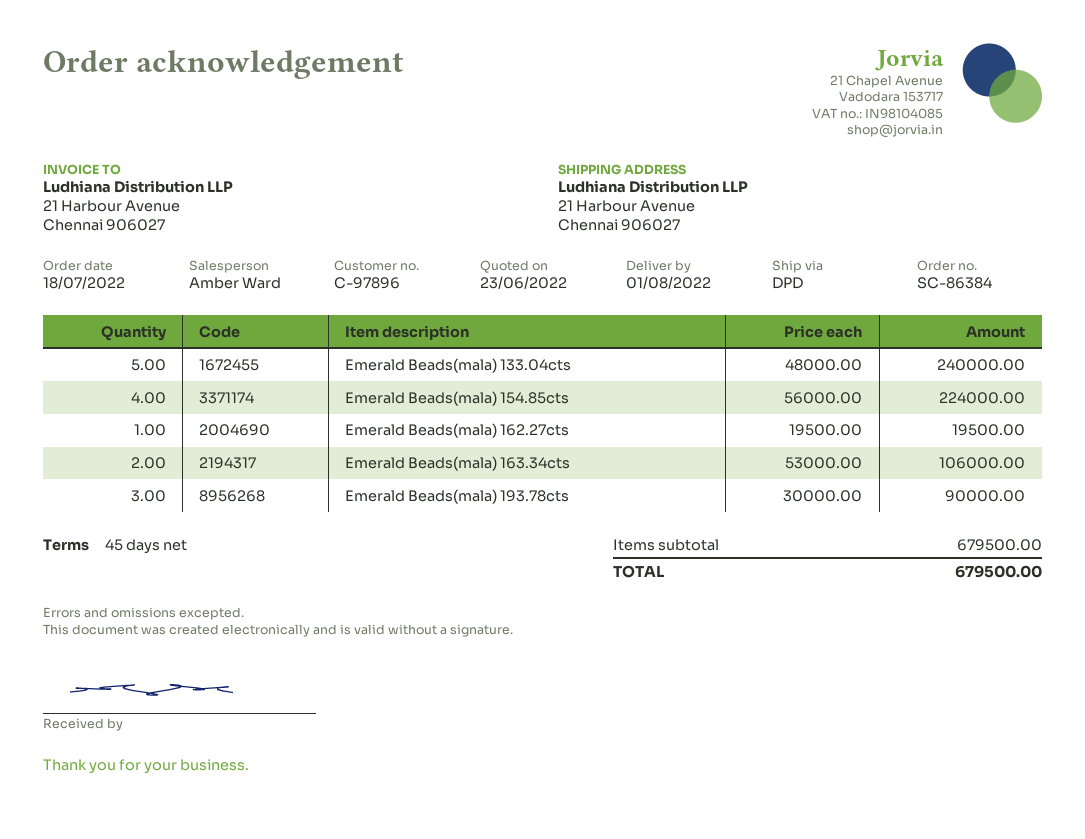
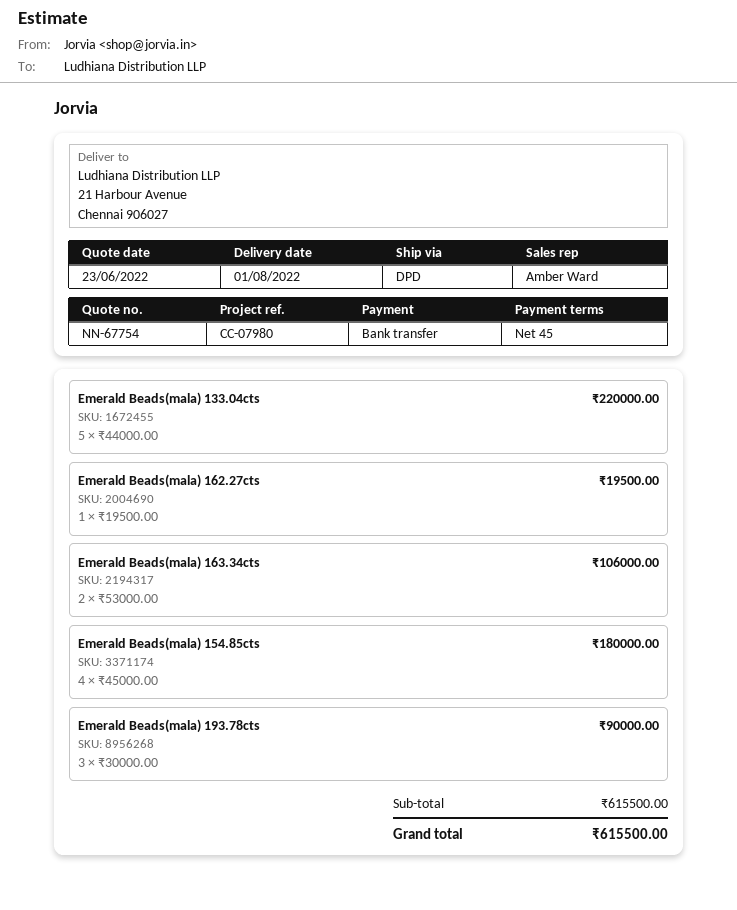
Emerald Beads(mala) 133.04cts: 5 x 48000.00 = 240000.00 -> 5 x 44000.00 = 220000.00
Emerald Beads(mala) 154.85cts: 4 x 56000.00 = 224000.00 -> 4 x 45000.00 = 180000.00
subtotal: 679500.00 -> 615500.00
total: 679500.00 -> 615500.00

